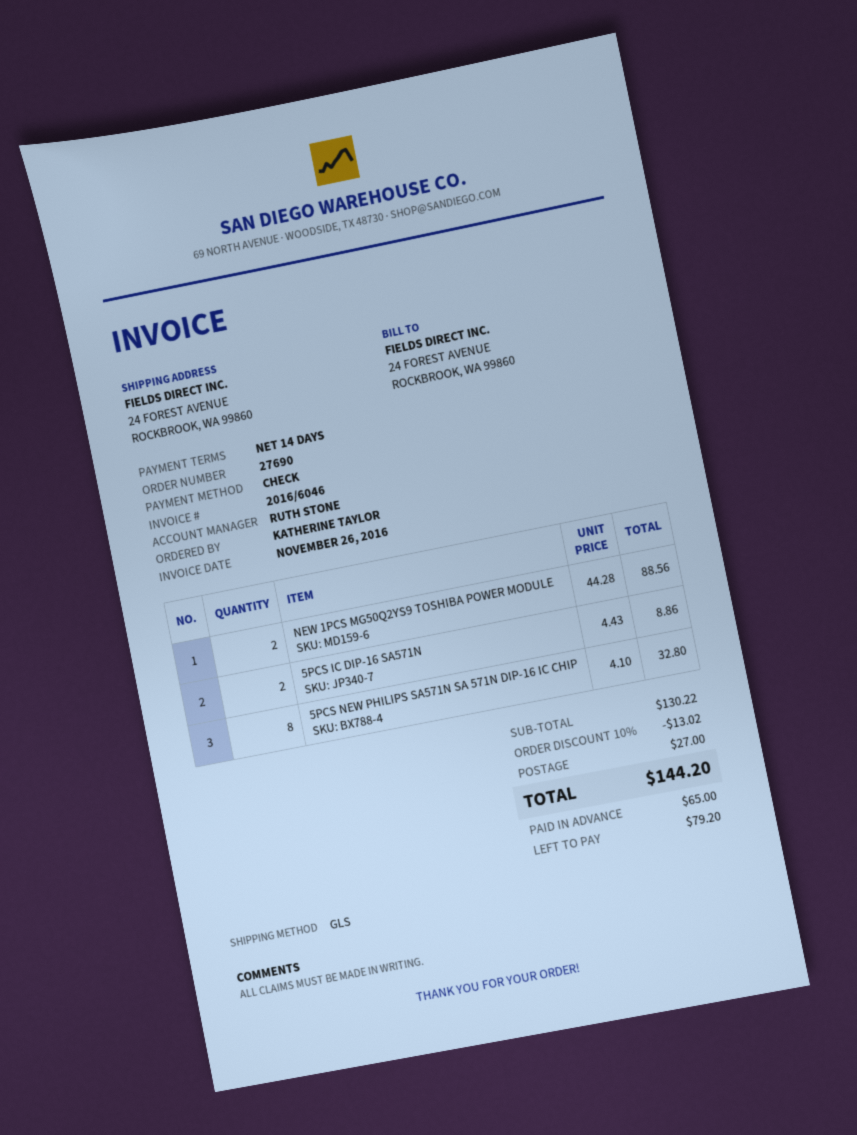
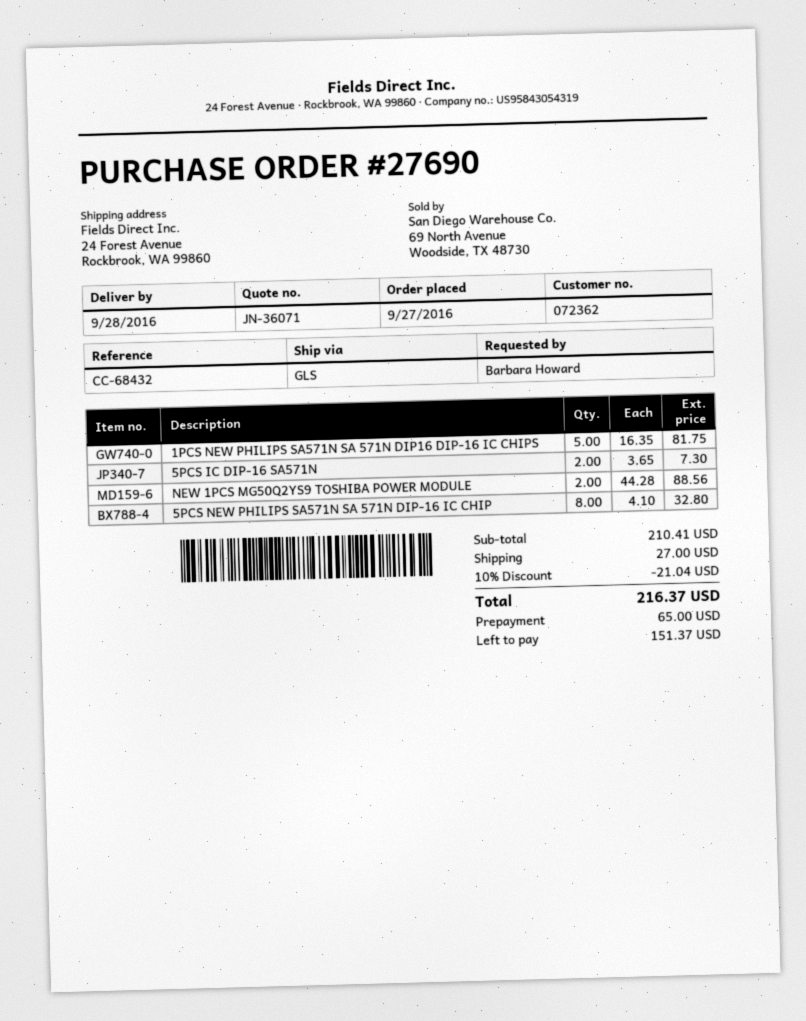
ordered by: KATHERINE TAYLOR -> Barbara Howard
5PCS IC DIP-16 SA571N: 2 x 4.43 = 8.86 -> 2 x 3.65 = 7.30
1PCS NEW PHILIPS SA571N SA 571N DIP16 DIP-16 IC CHIPS: none -> 5 x 16.35 = 81.75
subtotal: 130.22 -> 210.41
discount: 10% = 13.02 -> 10% = 21.04
total: 144.20 -> 216.37
balance: 79.20 -> 151.37

